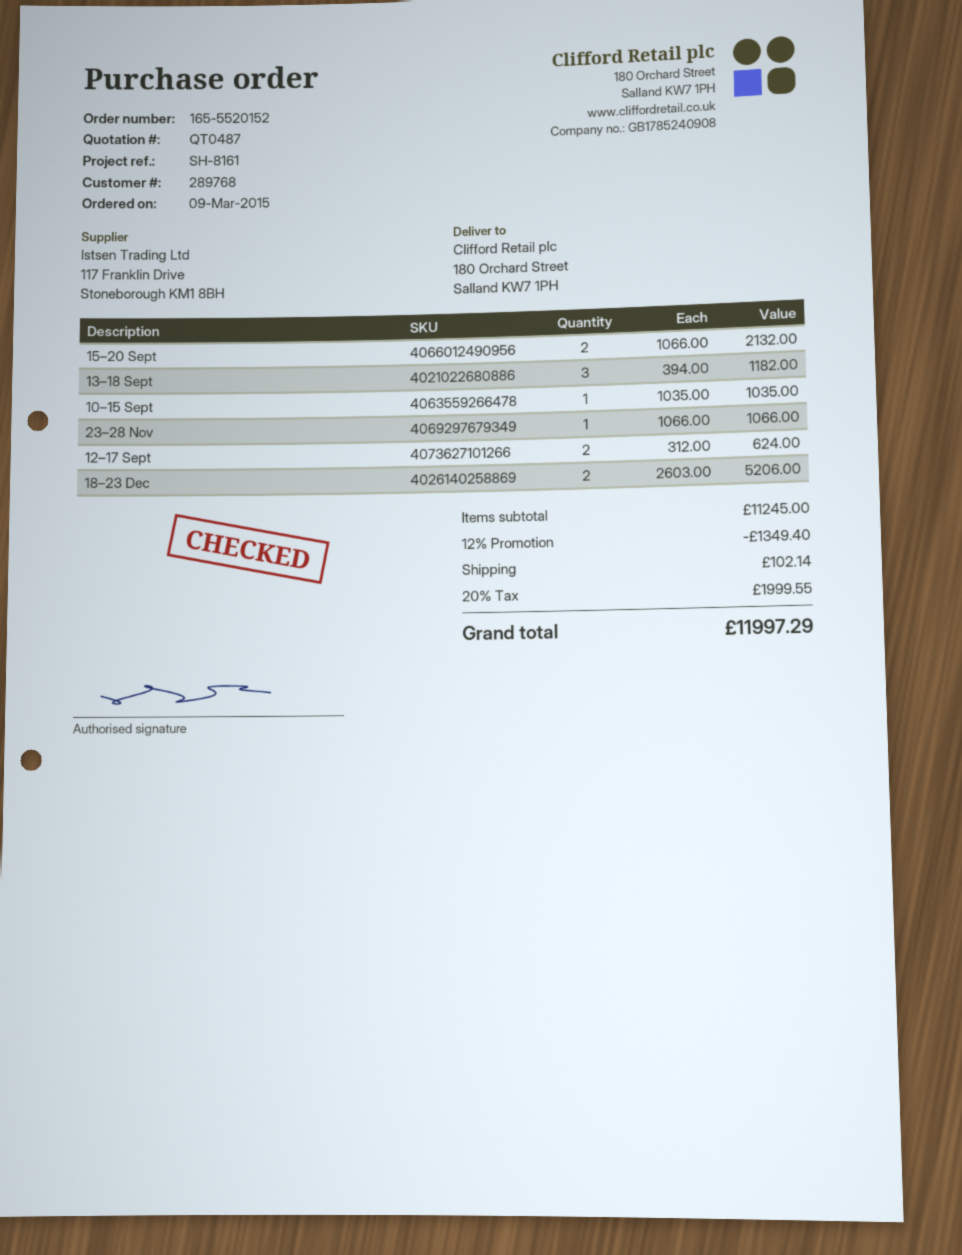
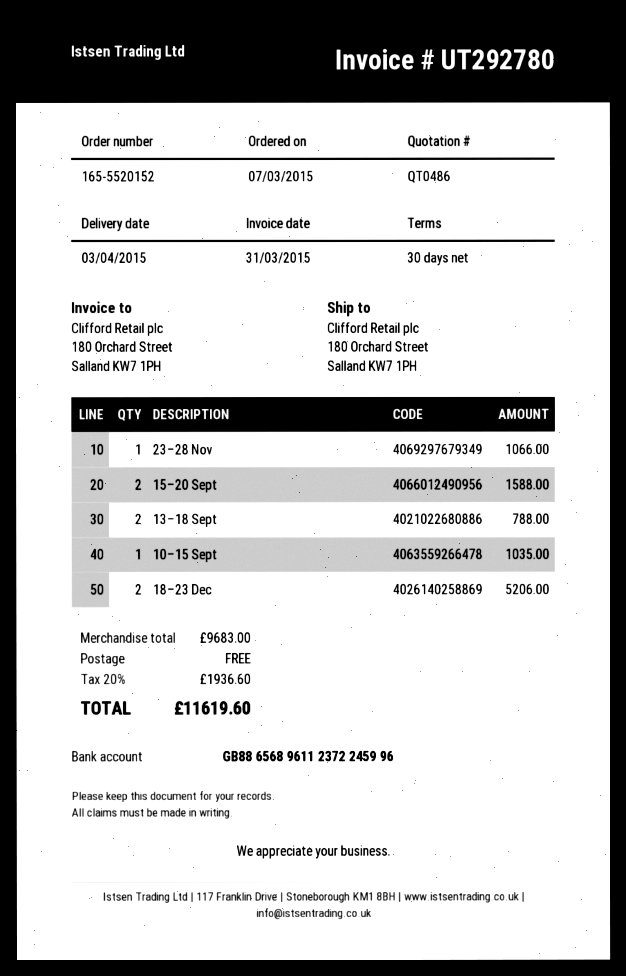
quote number: QT0487 -> QT0486
order date: 2015-03-09 -> 2015-03-07
15–20 Sept: 2 for 2132.00 -> 2 for 1588.00
13–18 Sept: 3 for 1182.00 -> 2 for 788.00
12–17 Sept: 2 for 624.00 -> none
subtotal: 11245.00 -> 9683.00
discount: 12% = 1349.40 -> none
shipping: 102.14 -> 0.00
tax: 20% = 1999.55 -> 20% = 1936.60
total: 11997.29 -> 11619.60

